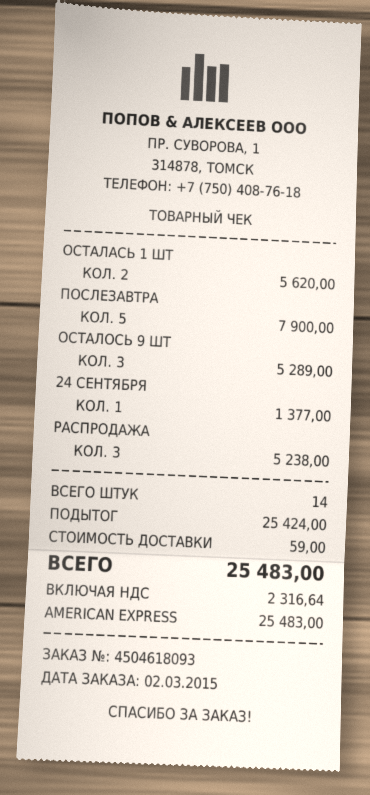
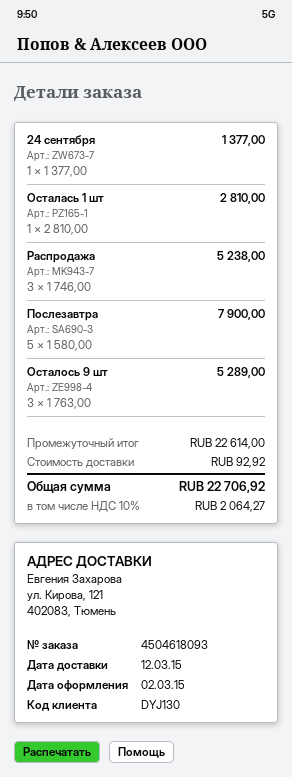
ОСТАЛАСЬ 1 ШТ: 2 for 5620.00 -> 1 for 2810.00
subtotal: 25424.00 -> 22614.00
shipping: 59.00 -> 92.92
tax: 2316.64 -> 2064.27
total: 25483.00 -> 22706.92

